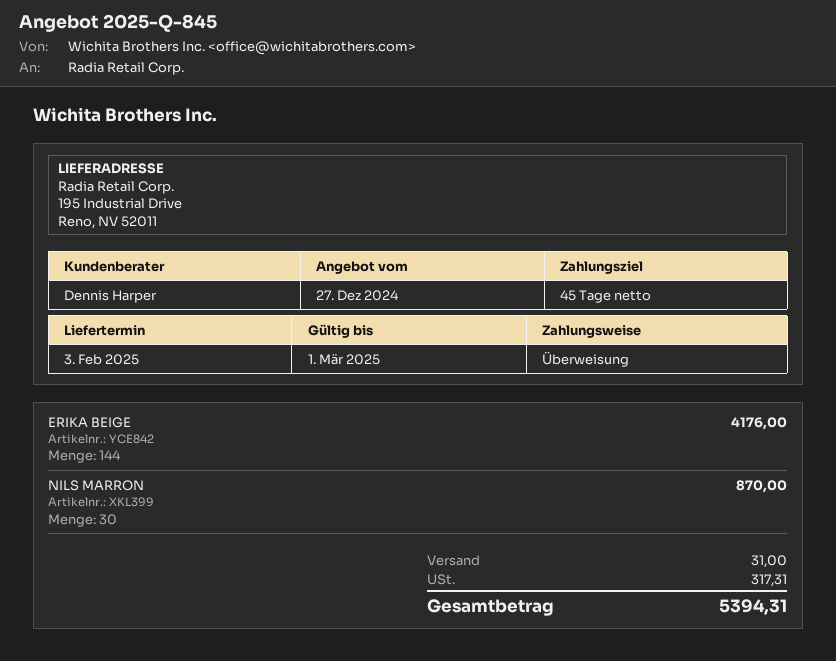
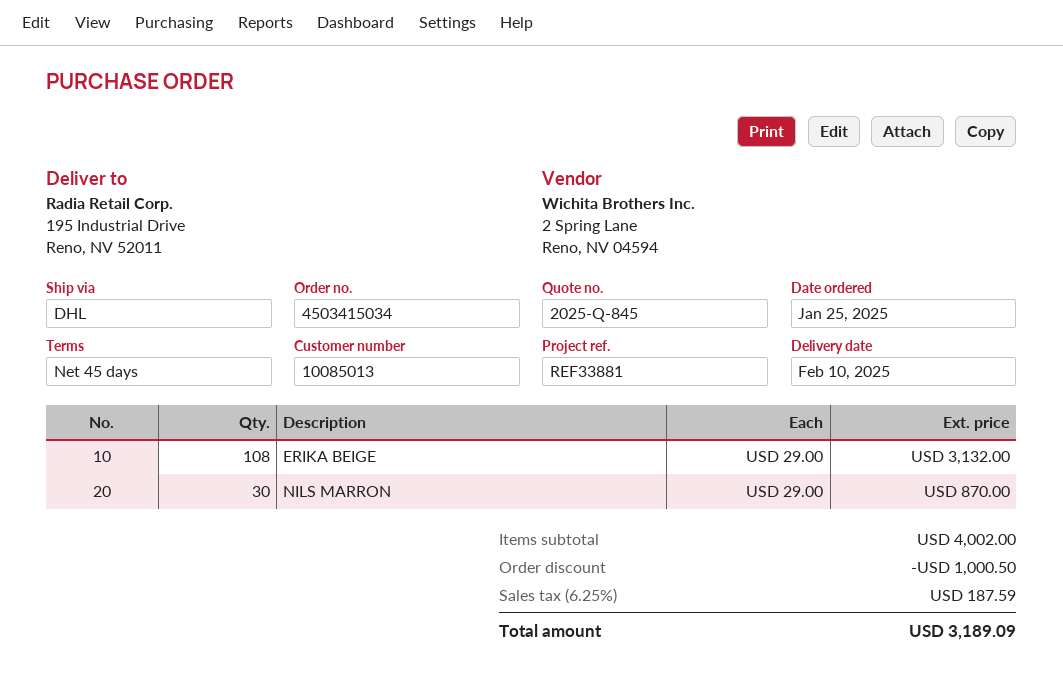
delivery date: 2025-02-03 -> 2025-02-10
ERIKA BEIGE: 144 for 4176.00 -> 108 for 3132.00
discount: none -> 1000.50
shipping: 31.00 -> none
tax: 317.31 -> 187.59
total: 5394.31 -> 3189.09

